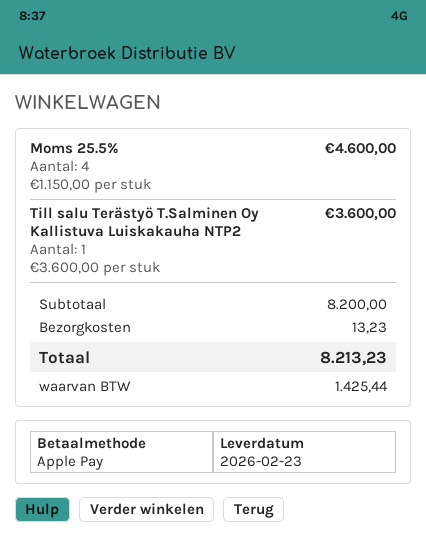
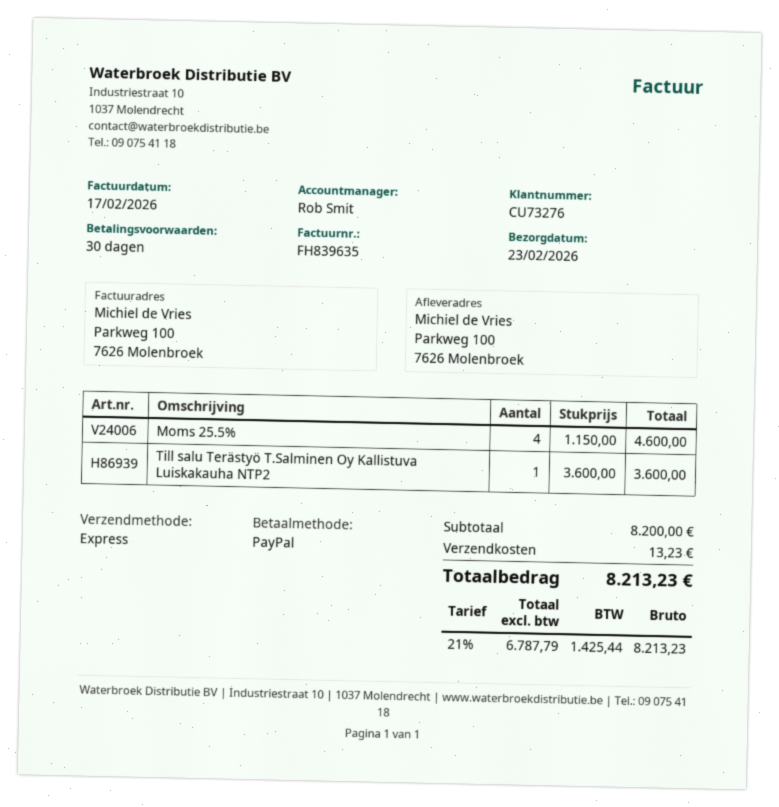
payment method: Apple Pay -> PayPal

